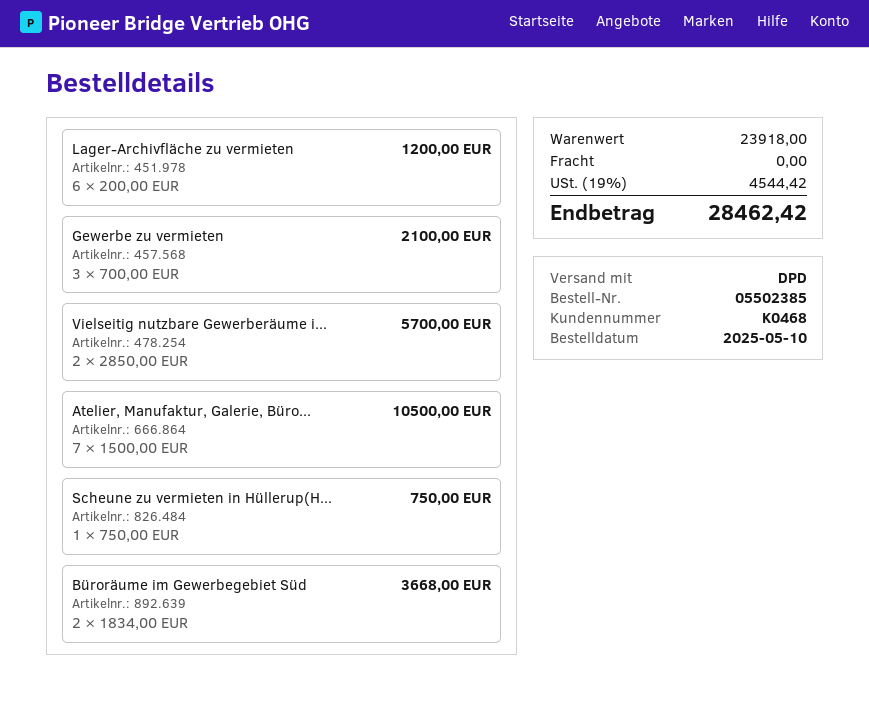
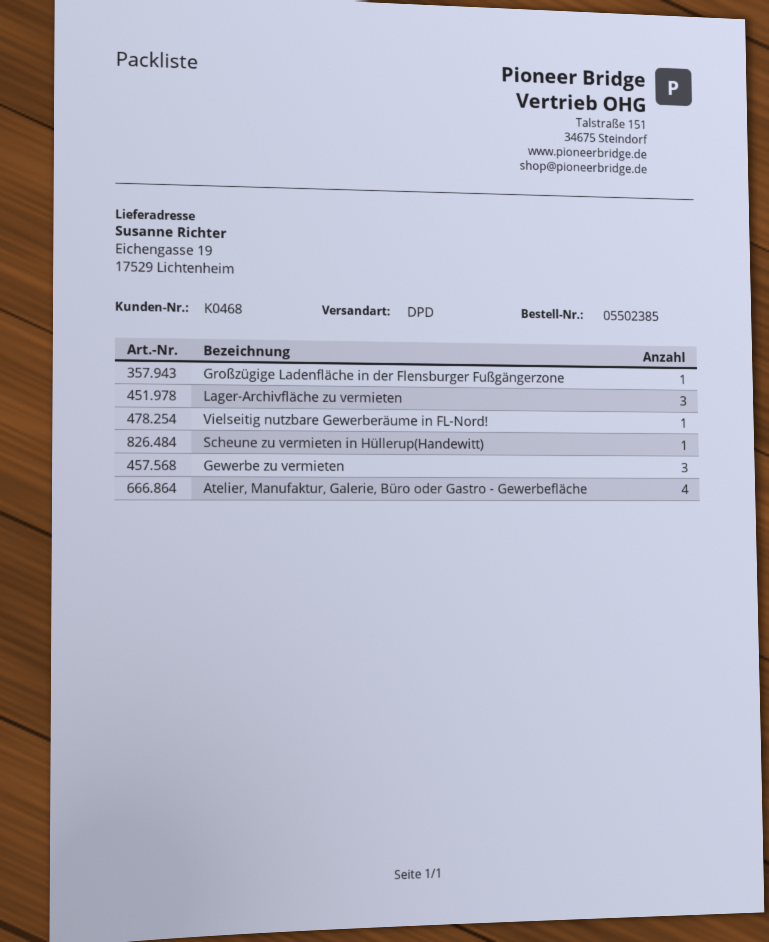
Lager-Archivfläche zu vermieten: 6 -> 3
Vielseitig nutzbare Gewerberäume i...: 2 -> 1
Atelier, Manufaktur, Galerie, Büro...: 7 -> 4
Büroräume im Gewerbegebiet Süd: 2 -> none
Großzügige Ladenfläche in der Flensburger Fußgängerzone: none -> 1

